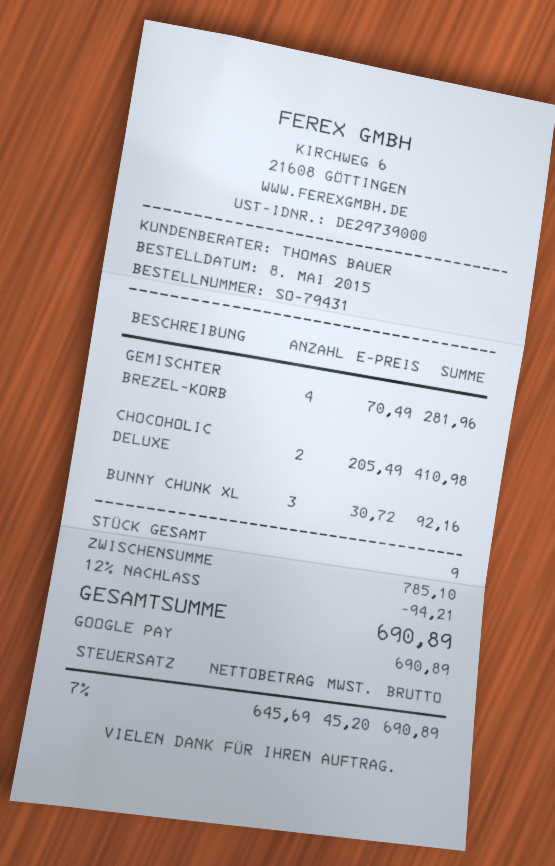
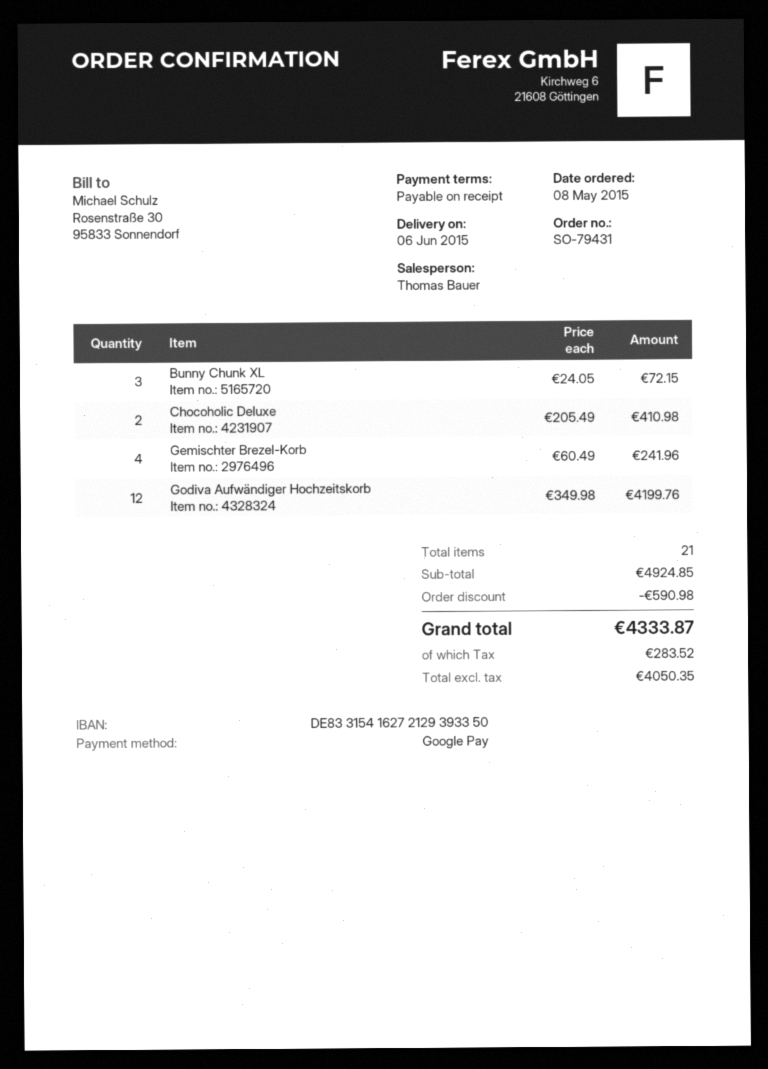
GEMISCHTER BREZEL-KORB: 4 x 70.49 = 281.96 -> 4 x 60.49 = 241.96
BUNNY CHUNK XL: 3 x 30.72 = 92.16 -> 3 x 24.05 = 72.15
Godiva Aufwändiger Hochzeitskorb: none -> 12 x 349.98 = 4199.76
total quantity: 9 -> 21
subtotal: 785.10 -> 4924.85
discount: 94.21 -> 590.98
net: 645.69 -> 4050.35
tax: 45.20 -> 283.52
total: 690.89 -> 4333.87

